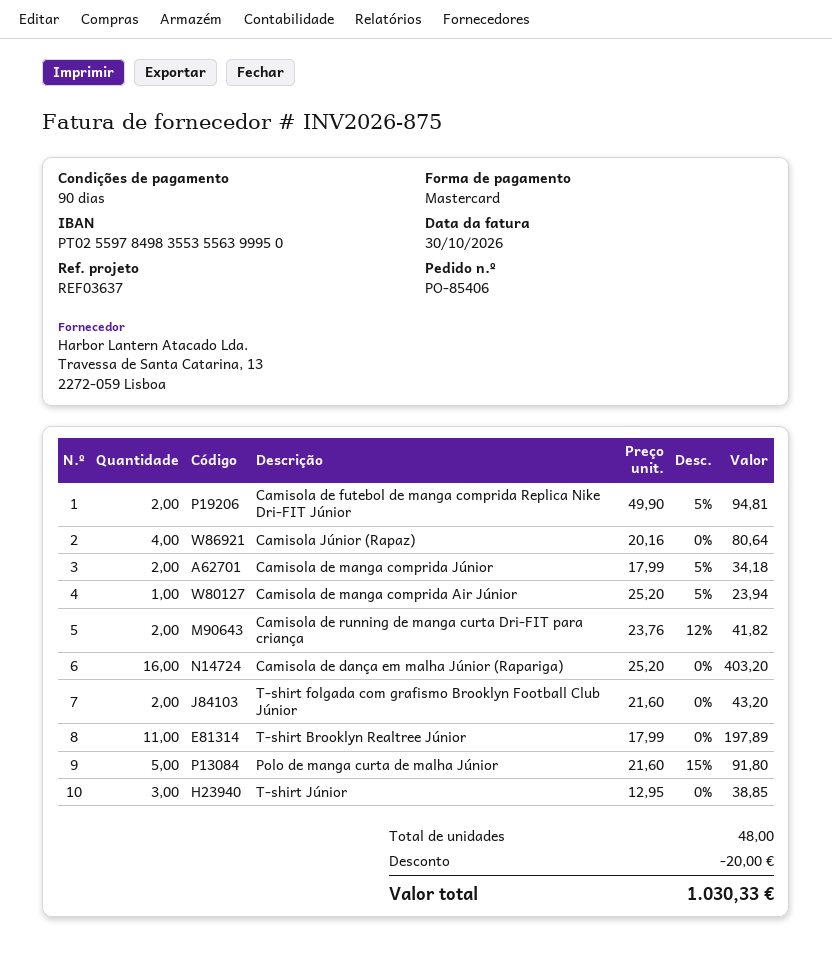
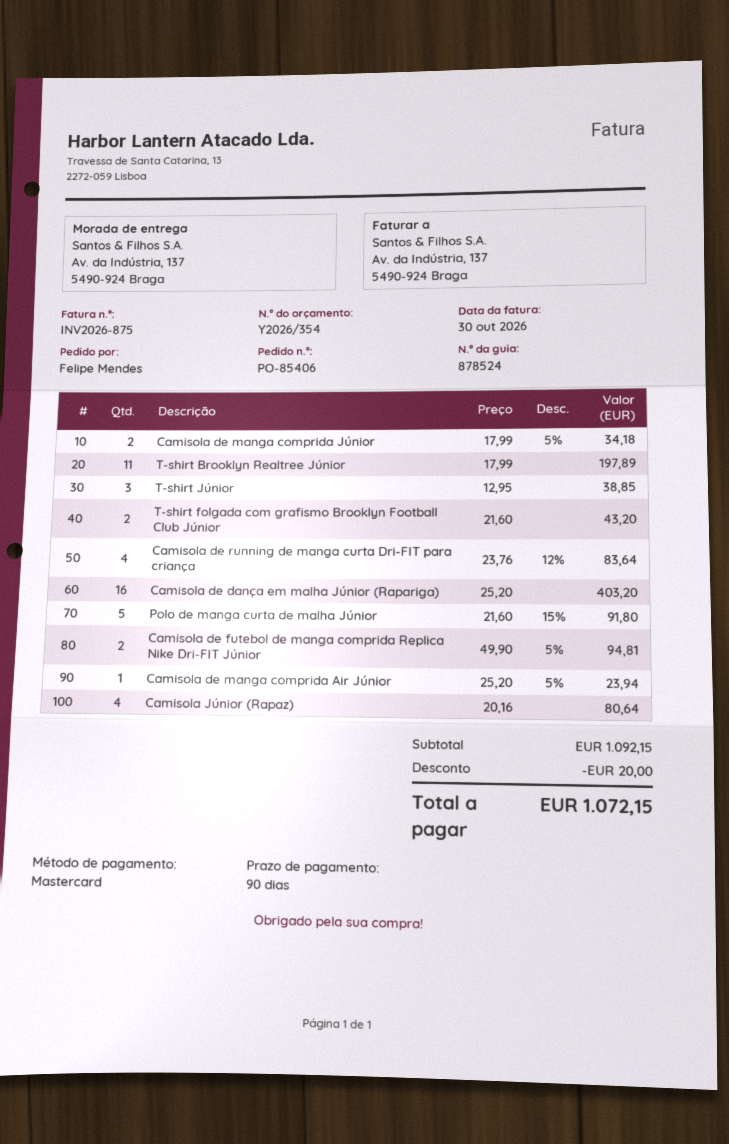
Camisola de running de manga curta Dri-FIT para criança: 2 x 23.76 - 12% = 41.82 -> 4 x 23.76 - 12% = 83.64
total: 1030.33 -> 1072.15

